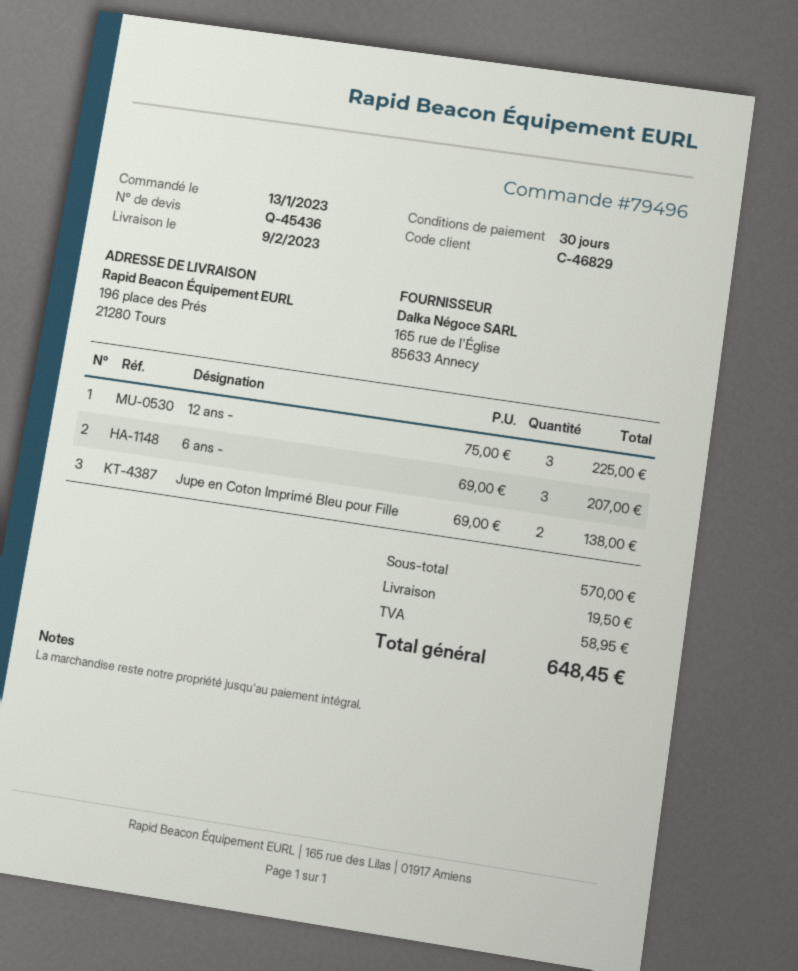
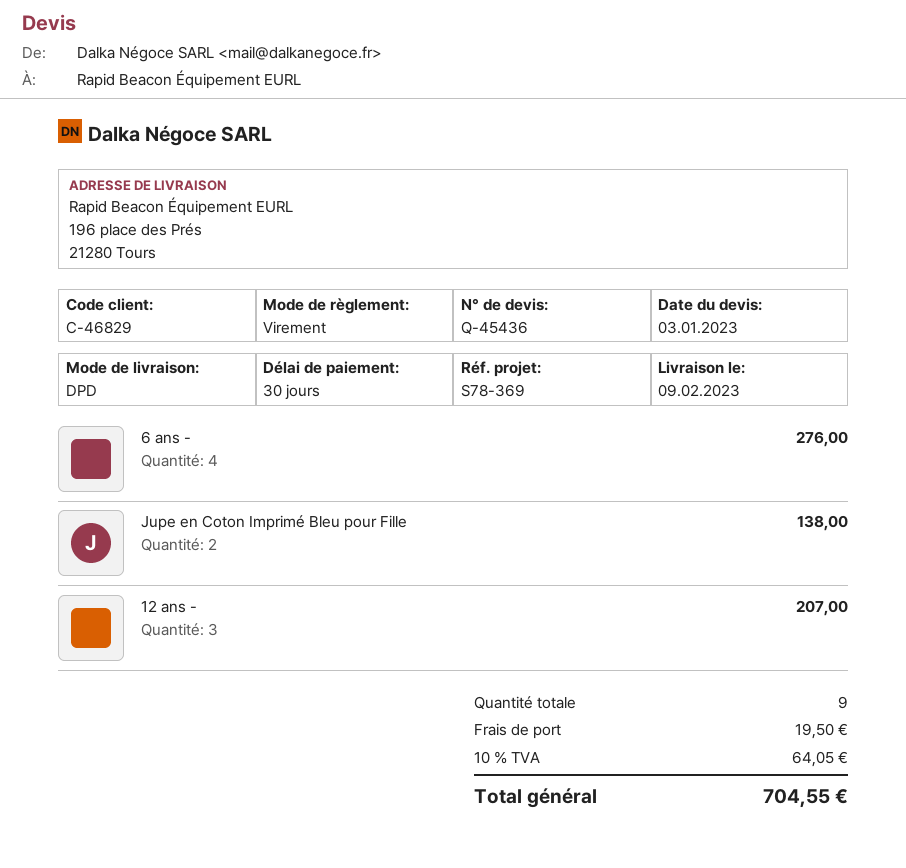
12 ans -: 3 for 225.00 -> 3 for 207.00
6 ans -: 3 for 207.00 -> 4 for 276.00
tax: 58.95 -> 64.05
total: 648.45 -> 704.55

